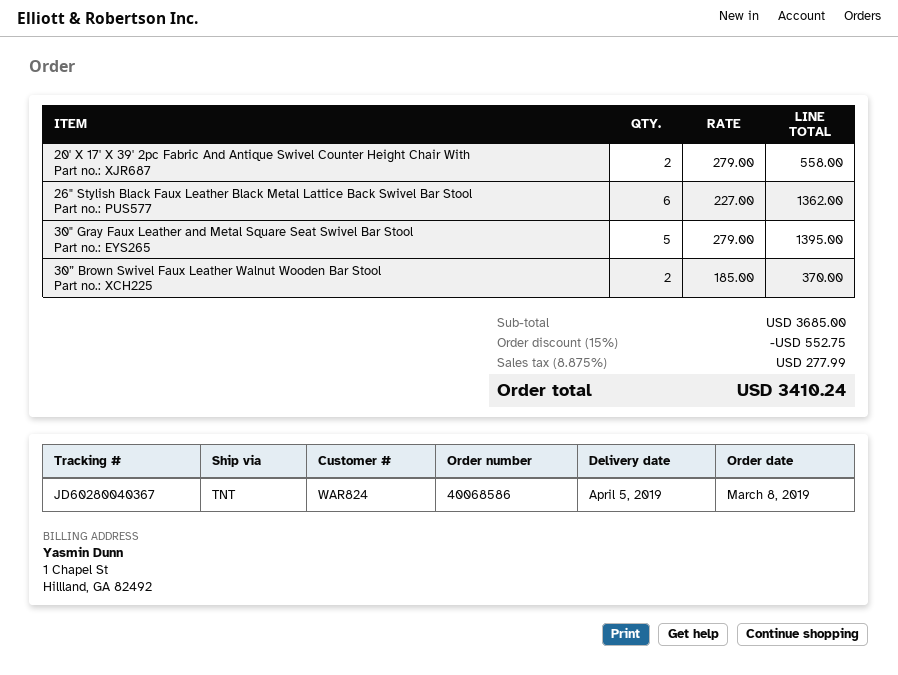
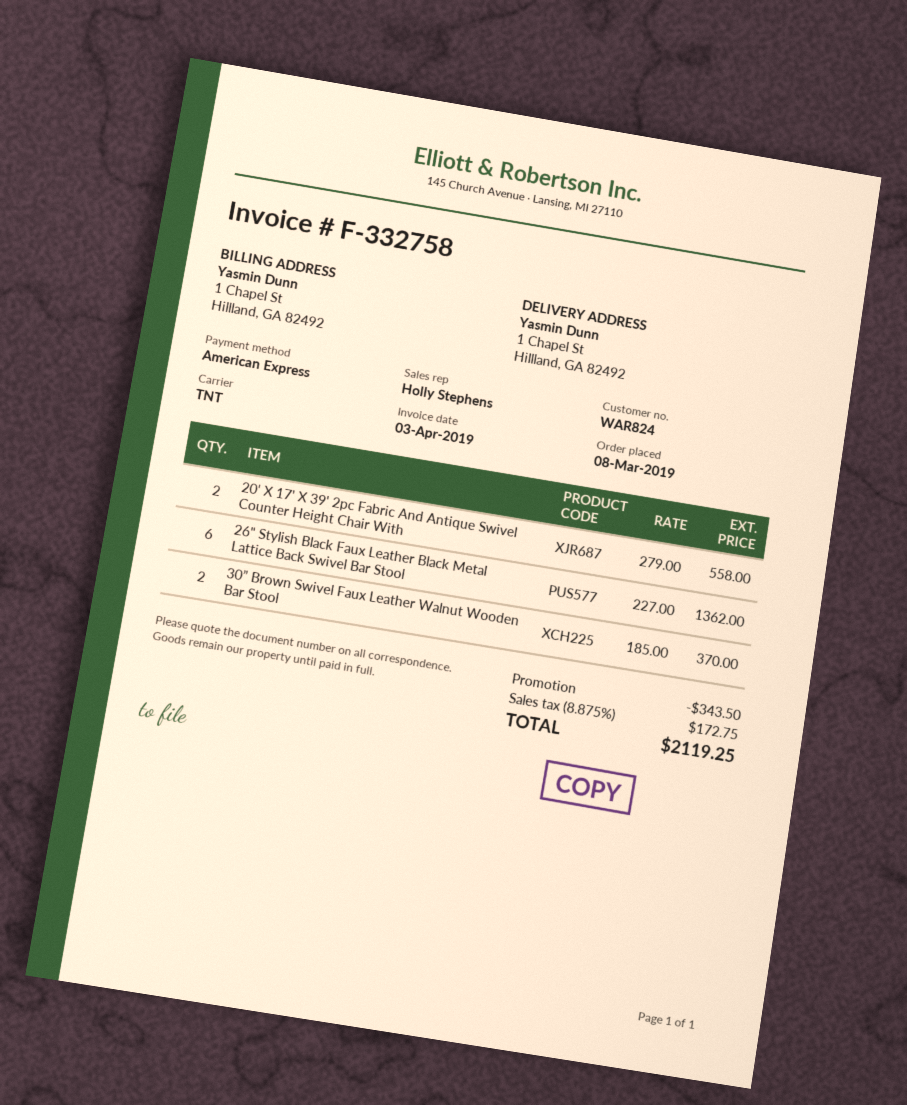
30" Gray Faux Leather and Metal Square Seat Swivel Bar Stool: 5 x 279.00 = 1395.00 -> none
discount: 552.75 -> 343.50
tax: 8.875% = 277.99 -> 8.875% = 172.75
total: 3410.24 -> 2119.25

